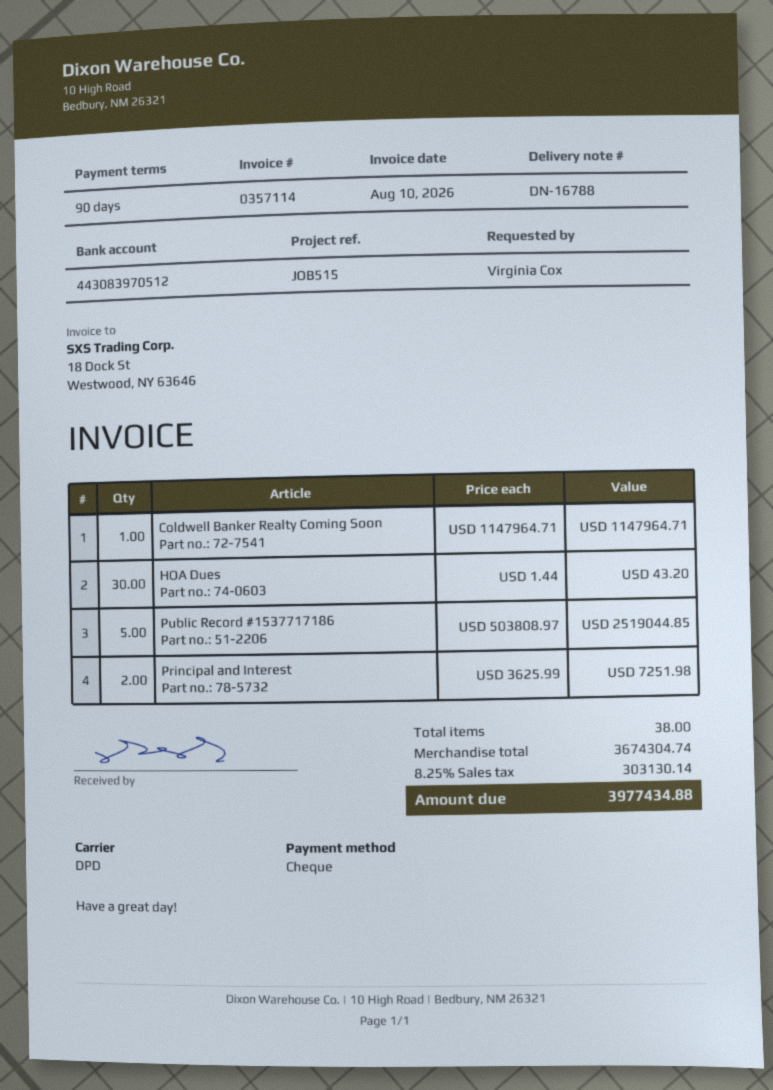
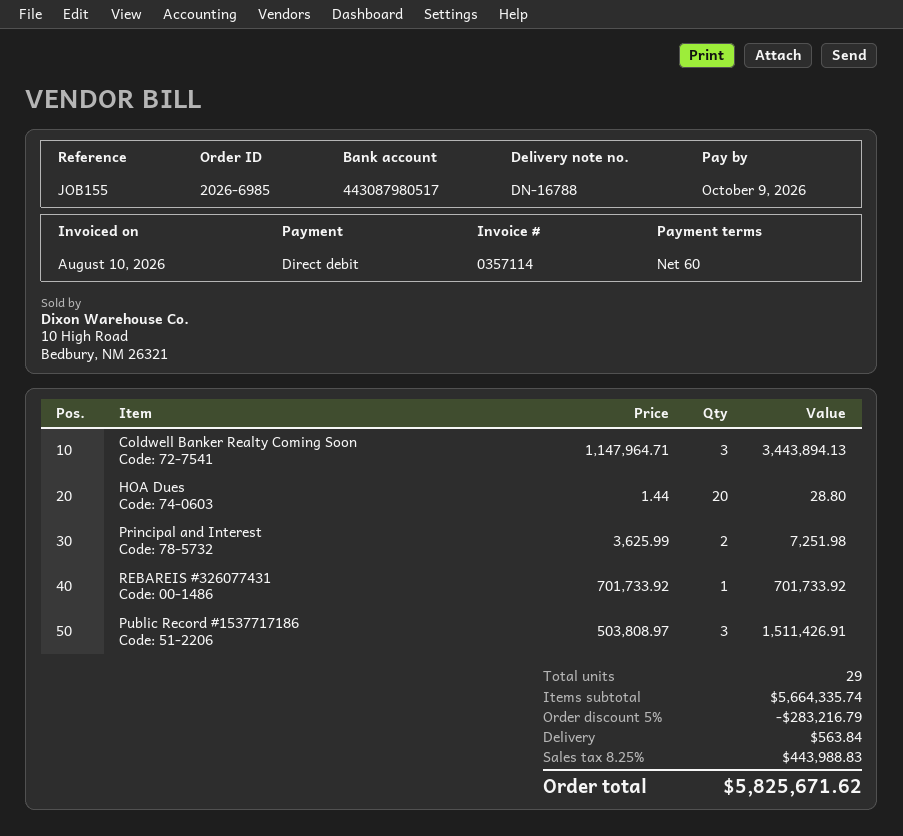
payment terms: 90 days -> 60 days
reference: JOB515 -> JOB155
payment method: cheque -> direct debit
bank account: 443083970512 -> 443087980517
Coldwell Banker Realty Coming Soon: 1 x 1147964.71 = 1147964.71 -> 3 x 1147964.71 = 3443894.13
HOA Dues: 30 x 1.44 = 43.20 -> 20 x 1.44 = 28.80
Public Record #1537717186: 5 x 503808.97 = 2519044.85 -> 3 x 503808.97 = 1511426.91
REBAREIS #326077431: none -> 1 x 701733.92 = 701733.92
total quantity: 38 -> 29
subtotal: 3674304.74 -> 5664335.74
discount: none -> 5% = 283216.79
shipping: none -> 563.84
tax: 8.25% = 303130.14 -> 8.25% = 443988.83
total: 3977434.88 -> 5825671.62

